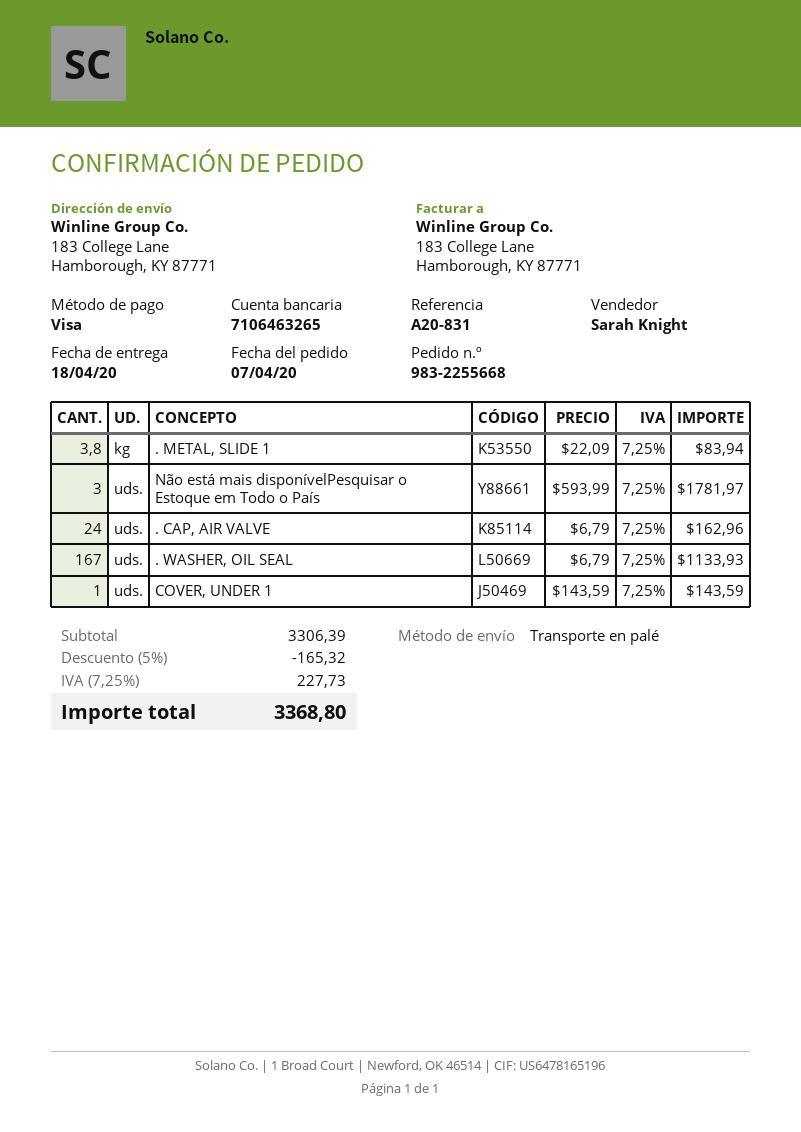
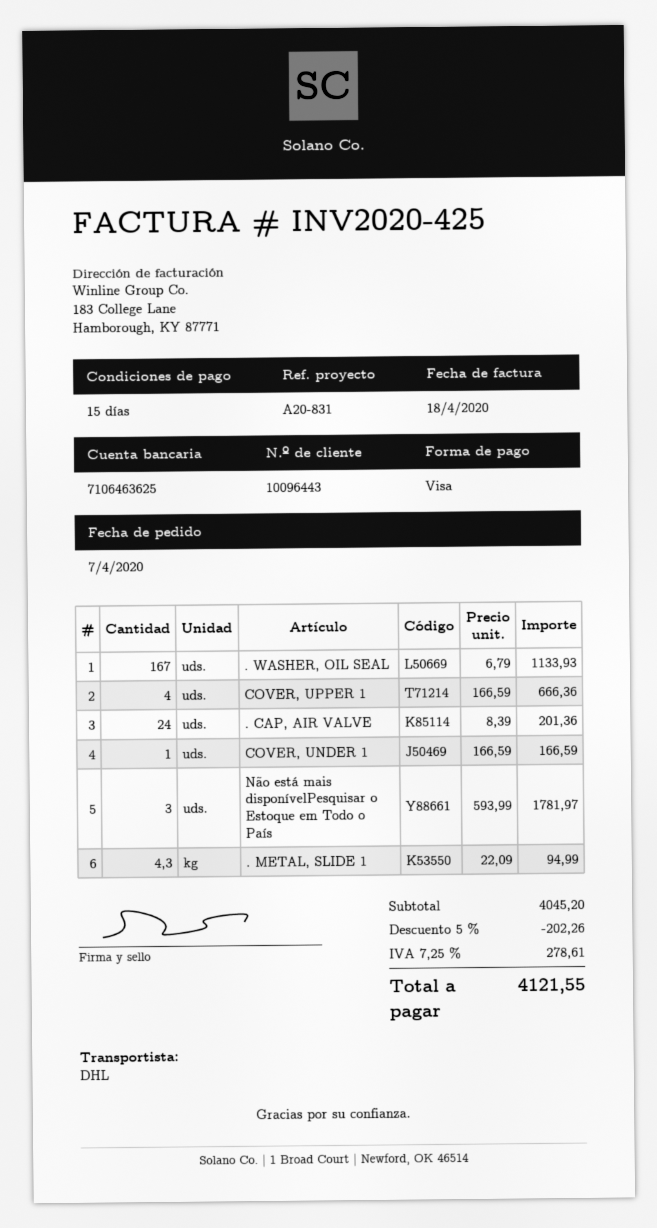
bank account: 7106463265 -> 7106463625
shipping method: pallet freight -> DHL
. METAL, SLIDE 1: 3.8 x 22.09 = 83.94 -> 4.3 x 22.09 = 94.99
. CAP, AIR VALVE: 24 x 6.79 = 162.96 -> 24 x 8.39 = 201.36
COVER, UNDER 1: 1 x 143.59 = 143.59 -> 1 x 166.59 = 166.59
COVER, UPPER 1: none -> 4 x 166.59 = 666.36
subtotal: 3306.39 -> 4045.20
discount: 5% = 165.32 -> 5% = 202.26
tax: 7.25% = 227.73 -> 7.25% = 278.61
total: 3368.80 -> 4121.55

